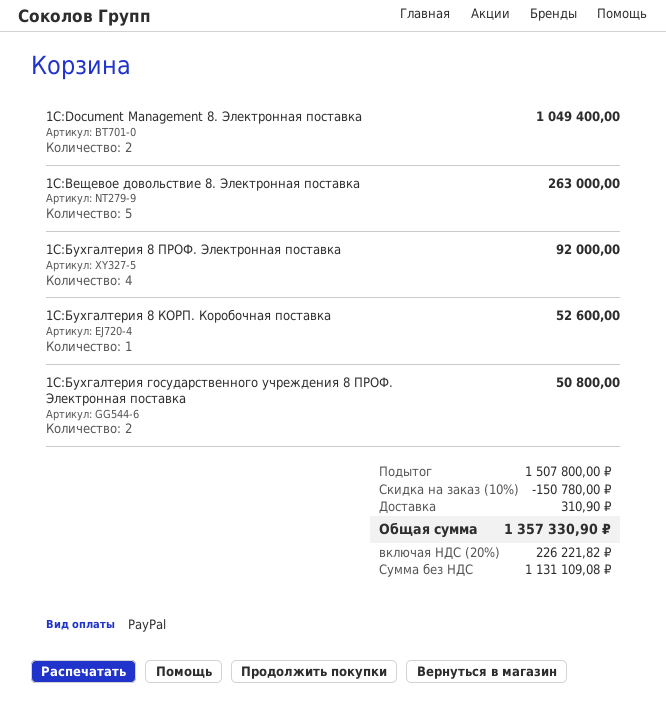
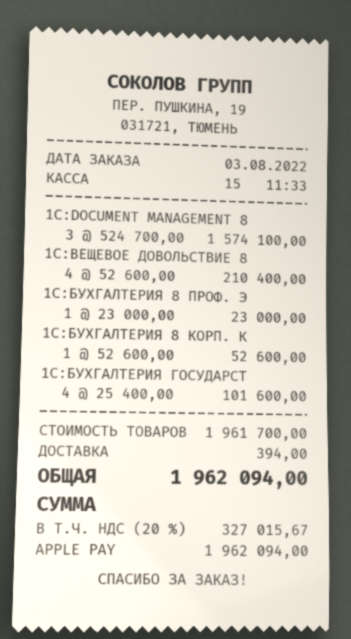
payment method: PayPal -> Apple Pay
1С:Document Management 8. Электронная поставка: 2 for 1049400.00 -> 3 for 1574100.00
1С:Вещевое довольствие 8. Электронная поставка: 5 for 263000.00 -> 4 for 210400.00
1С:Бухгалтерия 8 ПРОФ. Электронная поставка: 4 for 92000.00 -> 1 for 23000.00
1С:Бухгалтерия государственного учреждения 8 ПРОФ. Электронная поставка: 2 for 50800.00 -> 4 for 101600.00
subtotal: 1507800.00 -> 1961700.00
discount: 10% = 150780.00 -> none
shipping: 310.90 -> 394.00
tax: 20% = 226221.82 -> 20% = 327015.67
total: 1357330.90 -> 1962094.00

